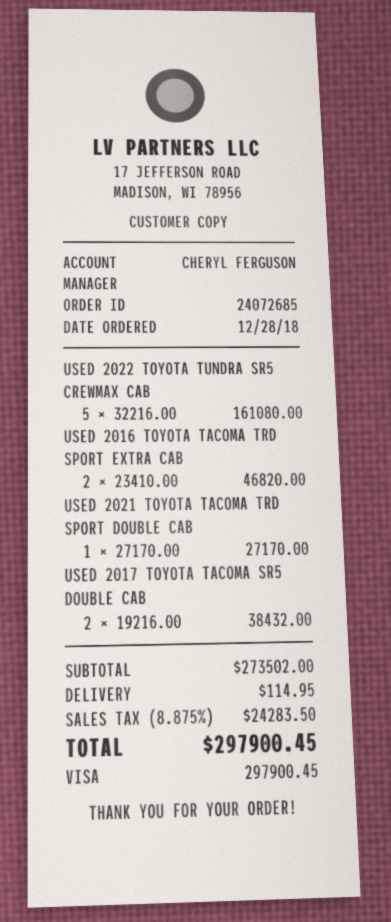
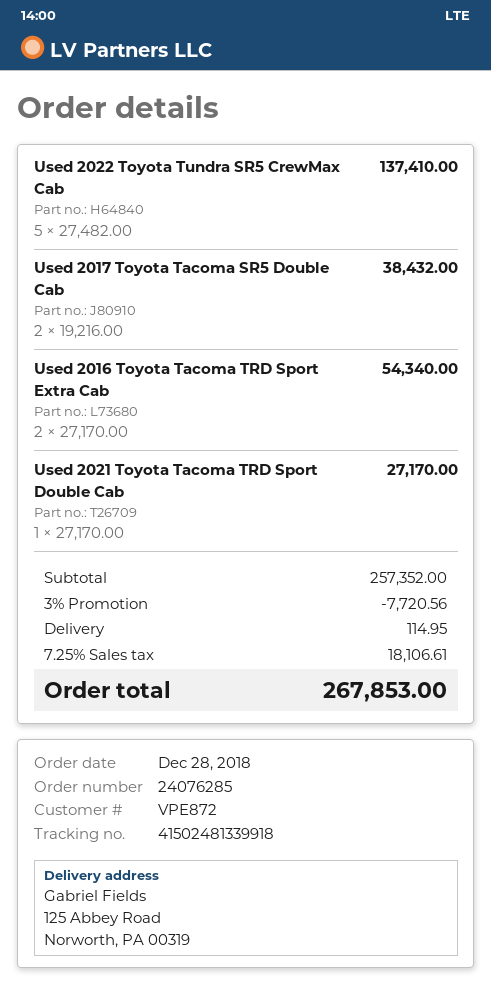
order number: 24072685 -> 24076285
USED 2022 TOYOTA TUNDRA SR5 CREWMAX CAB: 5 x 32216.00 = 161080.00 -> 5 x 27482.00 = 137410.00
USED 2016 TOYOTA TACOMA TRD SPORT EXTRA CAB: 2 x 23410.00 = 46820.00 -> 2 x 27170.00 = 54340.00
subtotal: 273502.00 -> 257352.00
discount: none -> 3% = 7720.56
tax: 8.875% = 24283.50 -> 7.25% = 18106.61
total: 297900.45 -> 267853.00

